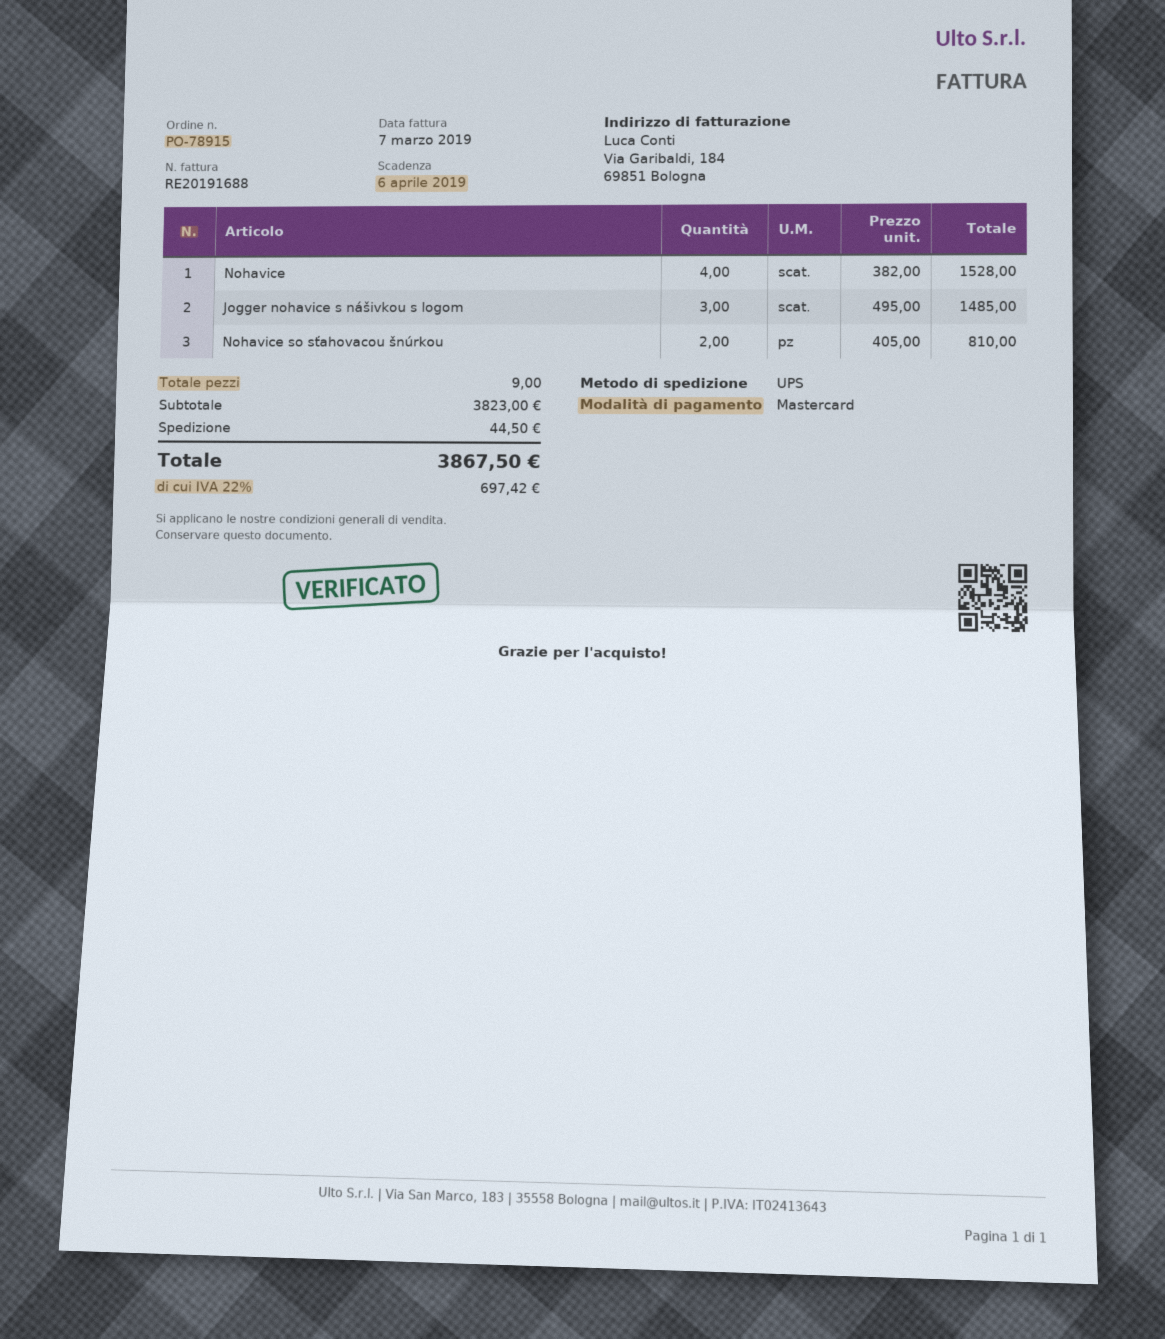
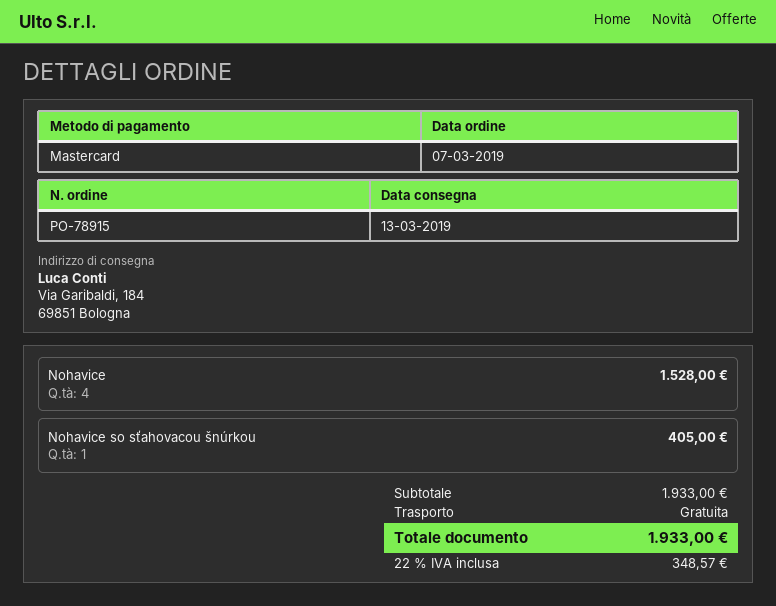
Jogger nohavice s nášivkou s logom: 3 for 1485.00 -> none
Nohavice so sťahovacou šnúrkou: 2 for 810.00 -> 1 for 405.00
subtotal: 3823.00 -> 1933.00
shipping: 44.50 -> 0.00
tax: 22% = 697.42 -> 22% = 348.57
total: 3867.50 -> 1933.00

